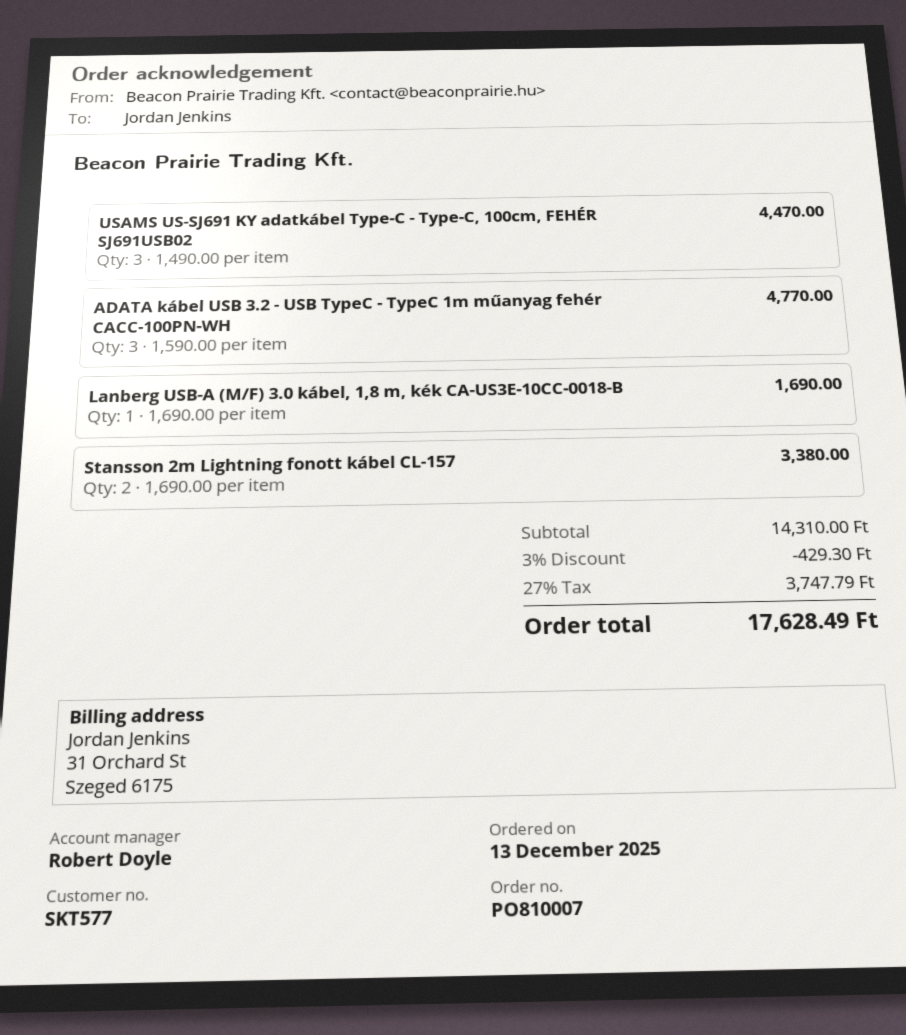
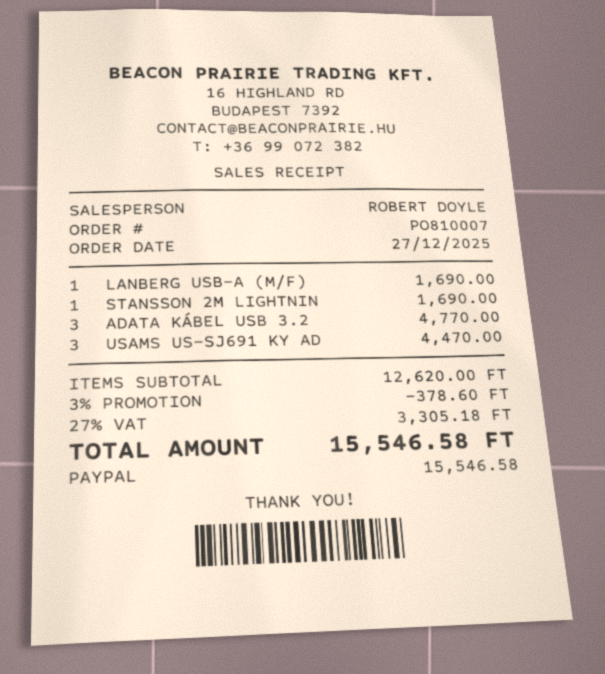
order date: 2025-12-13 -> 2025-12-27
Stansson 2m Lightning fonott kábel CL-157: 2 for 3380.00 -> 1 for 1690.00
subtotal: 14310.00 -> 12620.00
discount: 3% = 429.30 -> 3% = 378.60
tax: 27% = 3747.79 -> 27% = 3305.18
total: 17628.49 -> 15546.58

